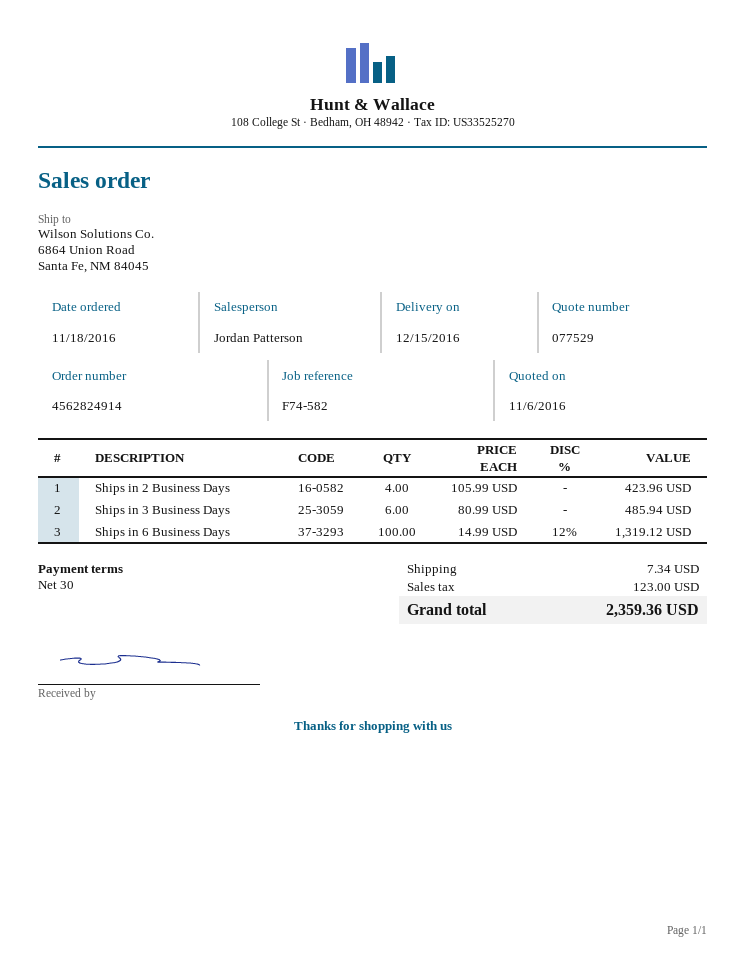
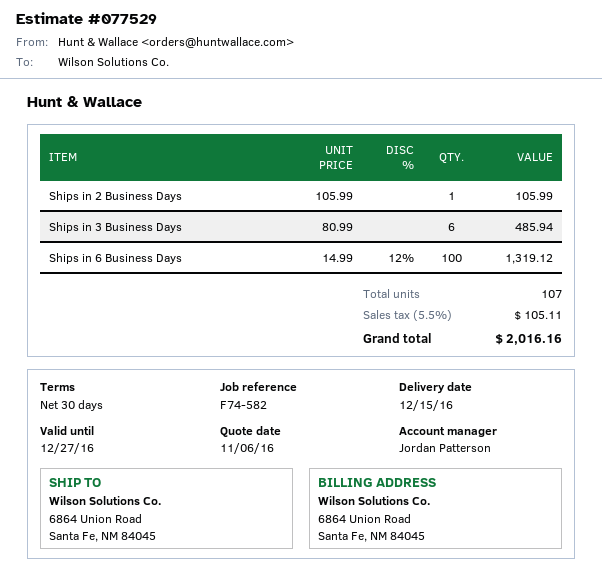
Ships in 2 Business Days: 4 x 105.99 = 423.96 -> 1 x 105.99 = 105.99
shipping: 7.34 -> none
tax: 123.00 -> 105.11
total: 2359.36 -> 2016.16

